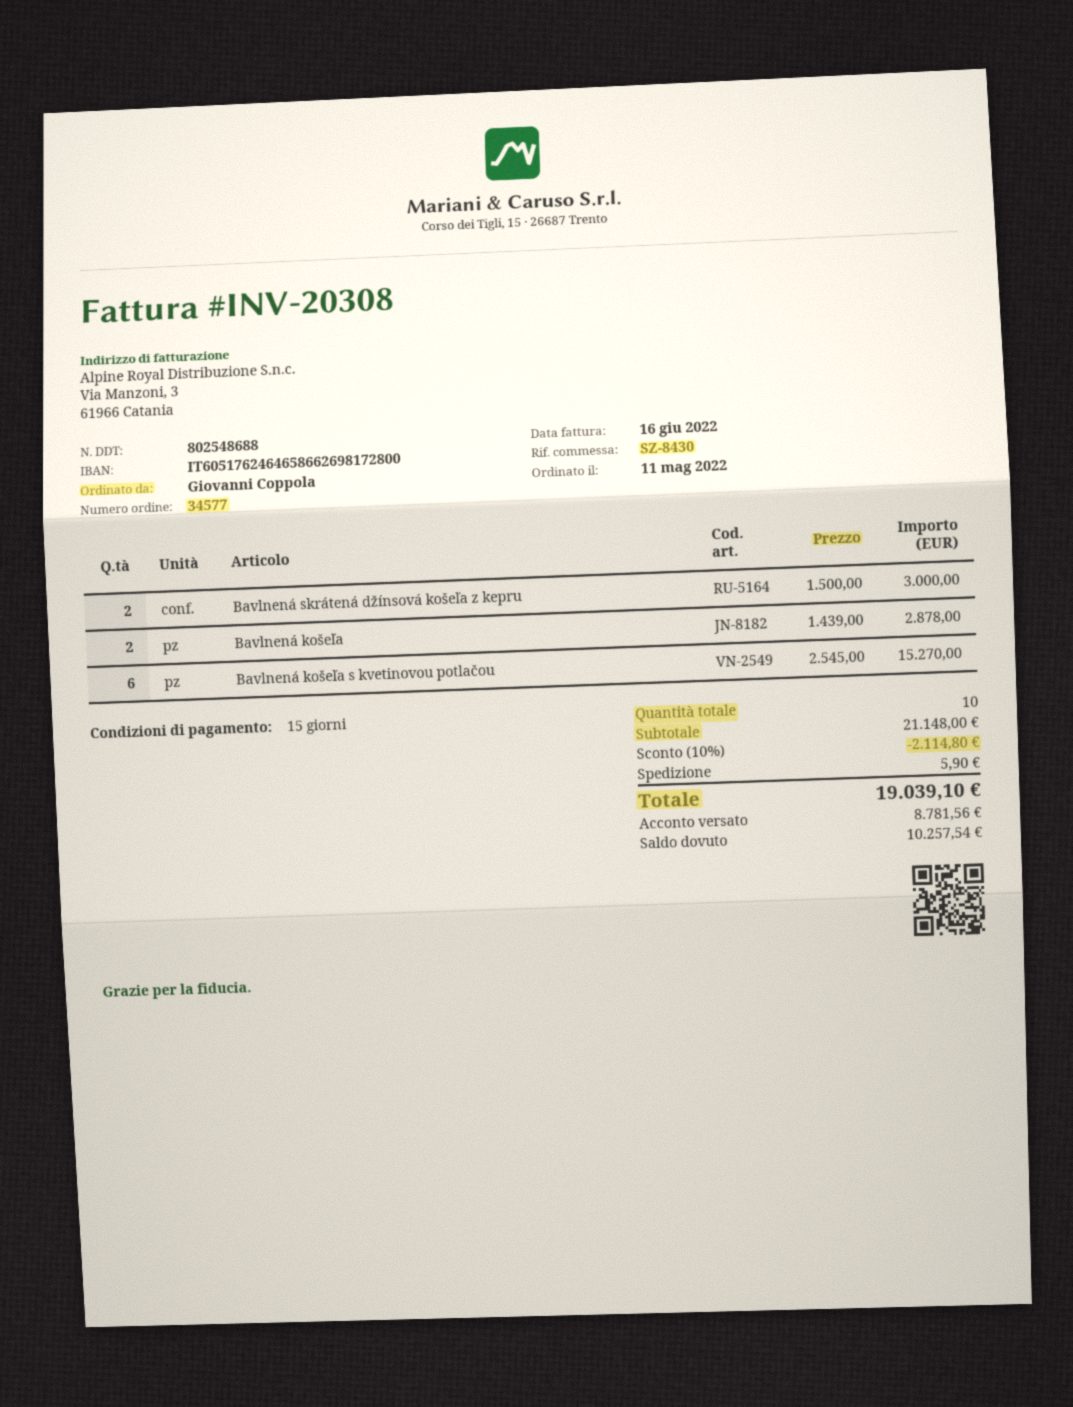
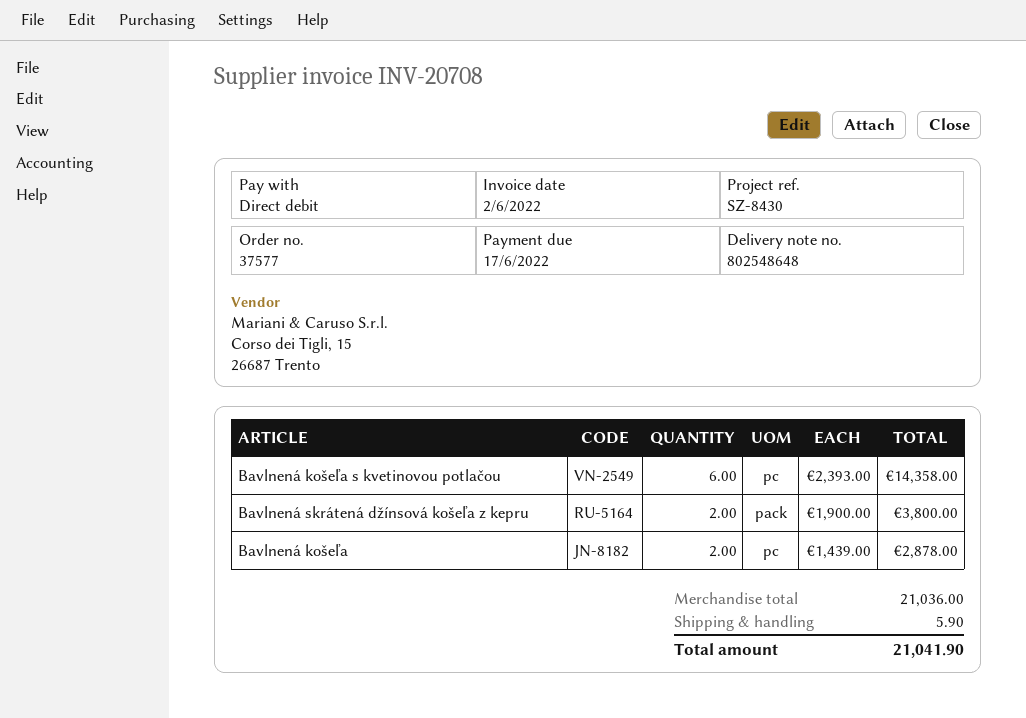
order number: 34577 -> 37577
delivery note number: 802548688 -> 802548648
invoice number: INV-20308 -> INV-20708
invoice date: 2022-06-16 -> 2022-06-02
Bavlnená skrátená džínsová košeľa z kepru: 2 x 1500.00 = 3000.00 -> 2 x 1900.00 = 3800.00
Bavlnená košeľa s kvetinovou potlačou: 6 x 2545.00 = 15270.00 -> 6 x 2393.00 = 14358.00
subtotal: 21148.00 -> 21036.00
discount: 10% = 2114.80 -> none
total: 19039.10 -> 21041.90

